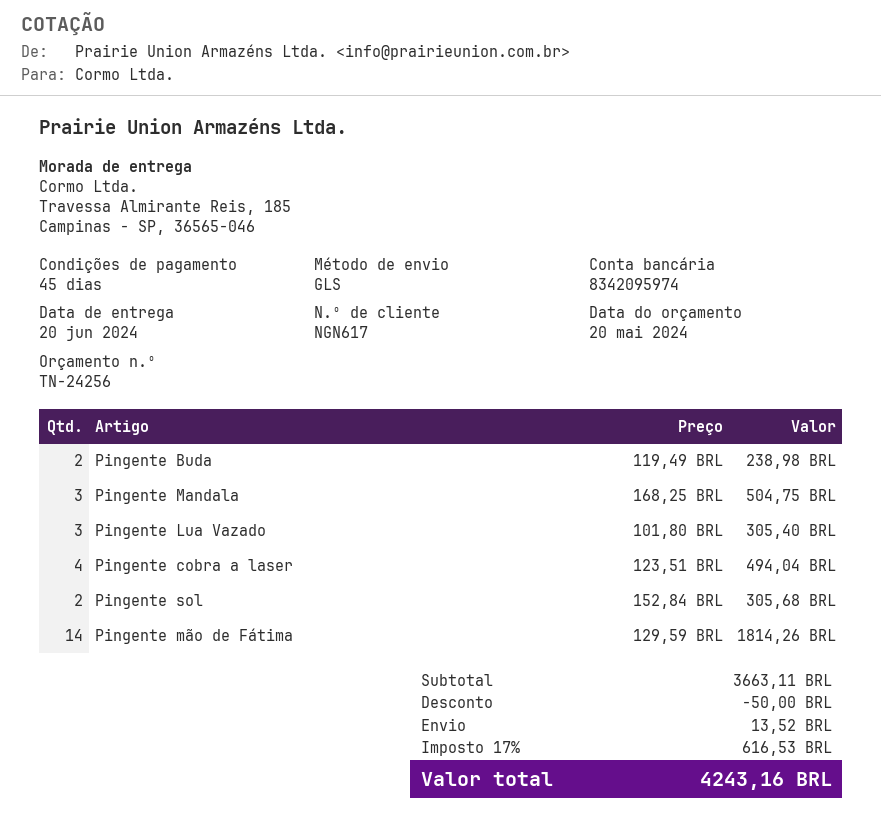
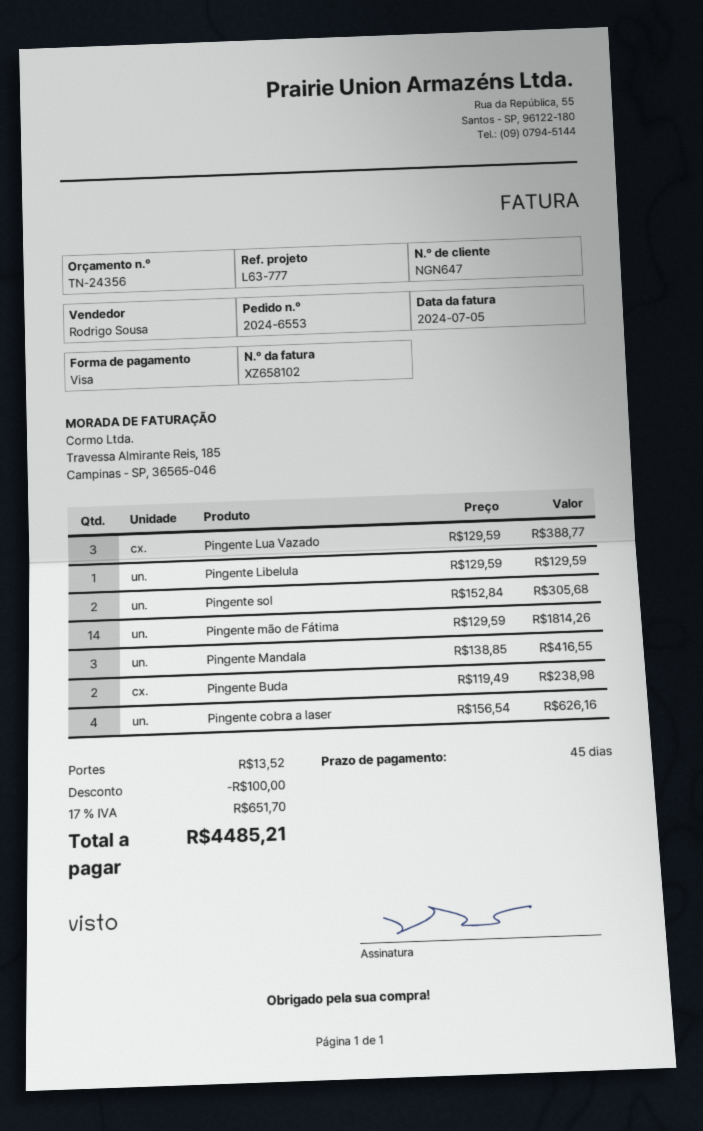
quote number: TN-24256 -> TN-24356
customer number: NGN617 -> NGN647
Pingente Mandala: 3 x 168.25 = 504.75 -> 3 x 138.85 = 416.55
Pingente Lua Vazado: 3 x 101.80 = 305.40 -> 3 x 129.59 = 388.77
Pingente cobra a laser: 4 x 123.51 = 494.04 -> 4 x 156.54 = 626.16
Pingente Libelula: none -> 1 x 129.59 = 129.59
discount: 50.00 -> 100.00
tax: 17% = 616.53 -> 17% = 651.70
total: 4243.16 -> 4485.21

